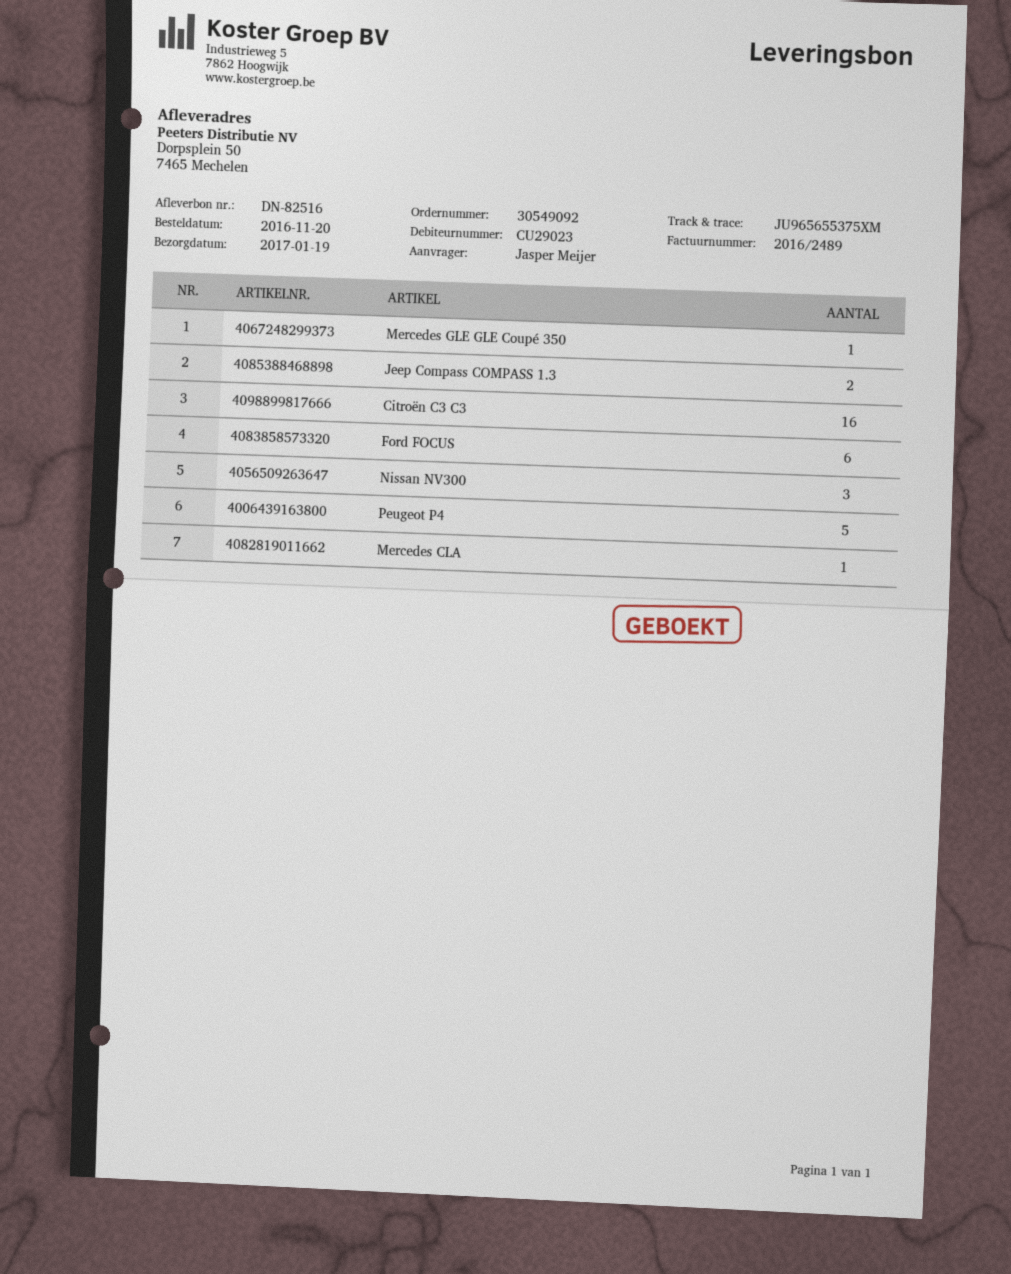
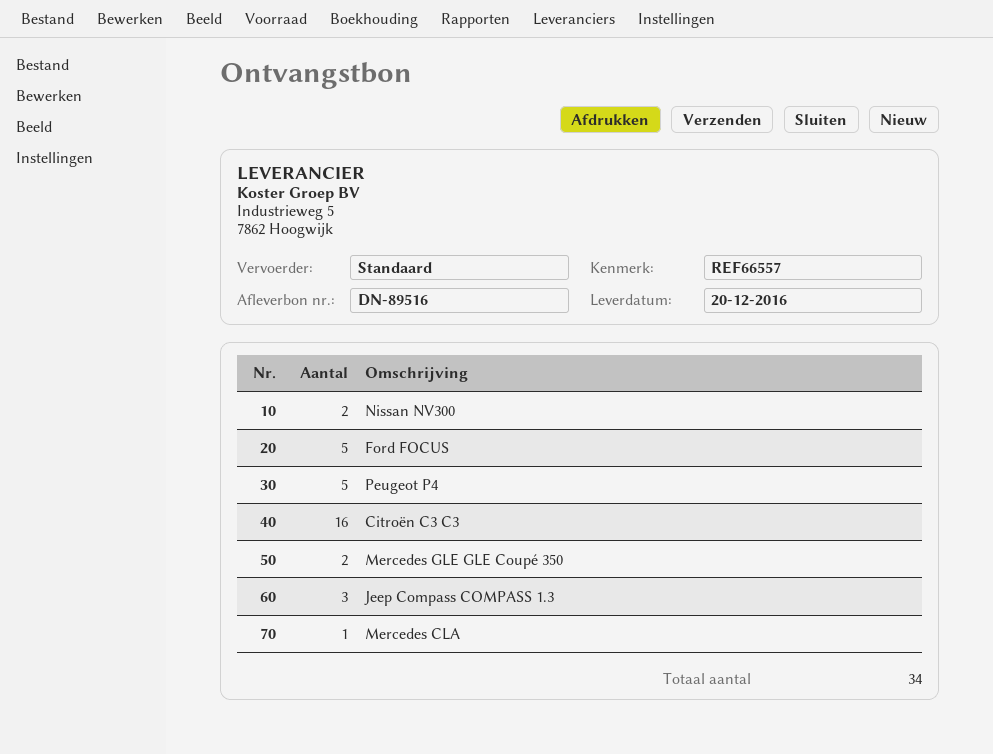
delivery note number: DN-82516 -> DN-89516
delivery date: 2017-01-19 -> 2016-12-20
Mercedes GLE GLE Coupé 350: 1 -> 2
Jeep Compass COMPASS 1.3: 2 -> 3
Ford FOCUS: 6 -> 5
Nissan NV300: 3 -> 2

